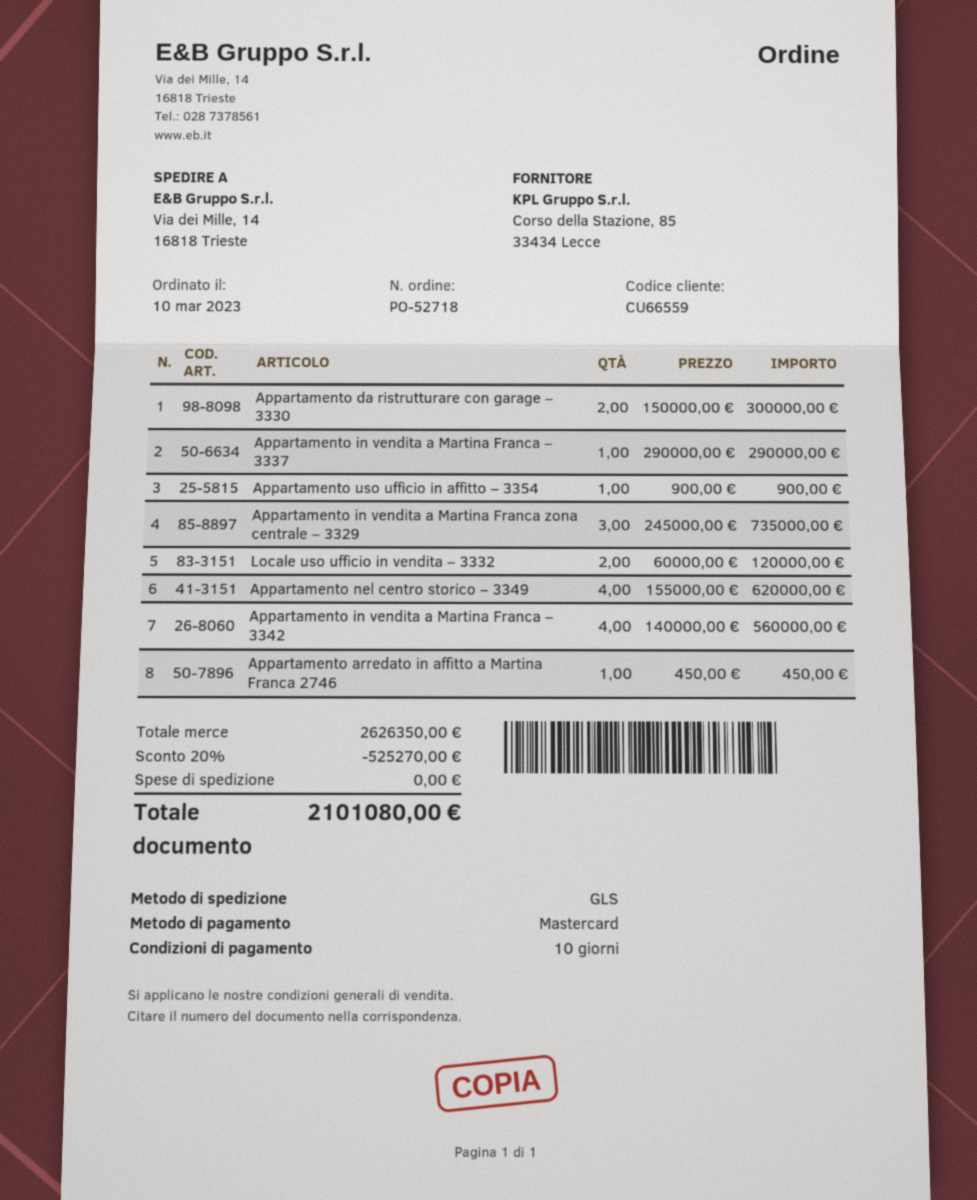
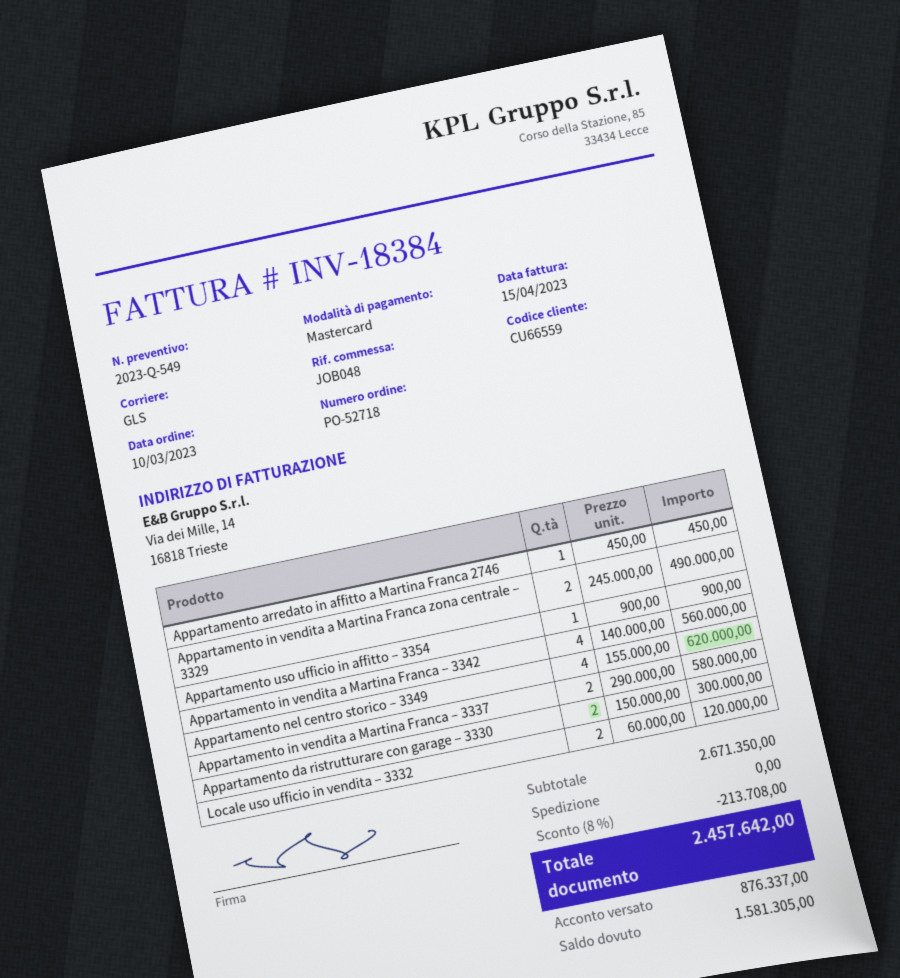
Appartamento in vendita a Martina Franca – 3337: 1 x 290000.00 = 290000.00 -> 2 x 290000.00 = 580000.00
Appartamento in vendita a Martina Franca zona centrale – 3329: 3 x 245000.00 = 735000.00 -> 2 x 245000.00 = 490000.00
subtotal: 2626350.00 -> 2671350.00
discount: 20% = 525270.00 -> 8% = 213708.00
total: 2101080.00 -> 2457642.00

